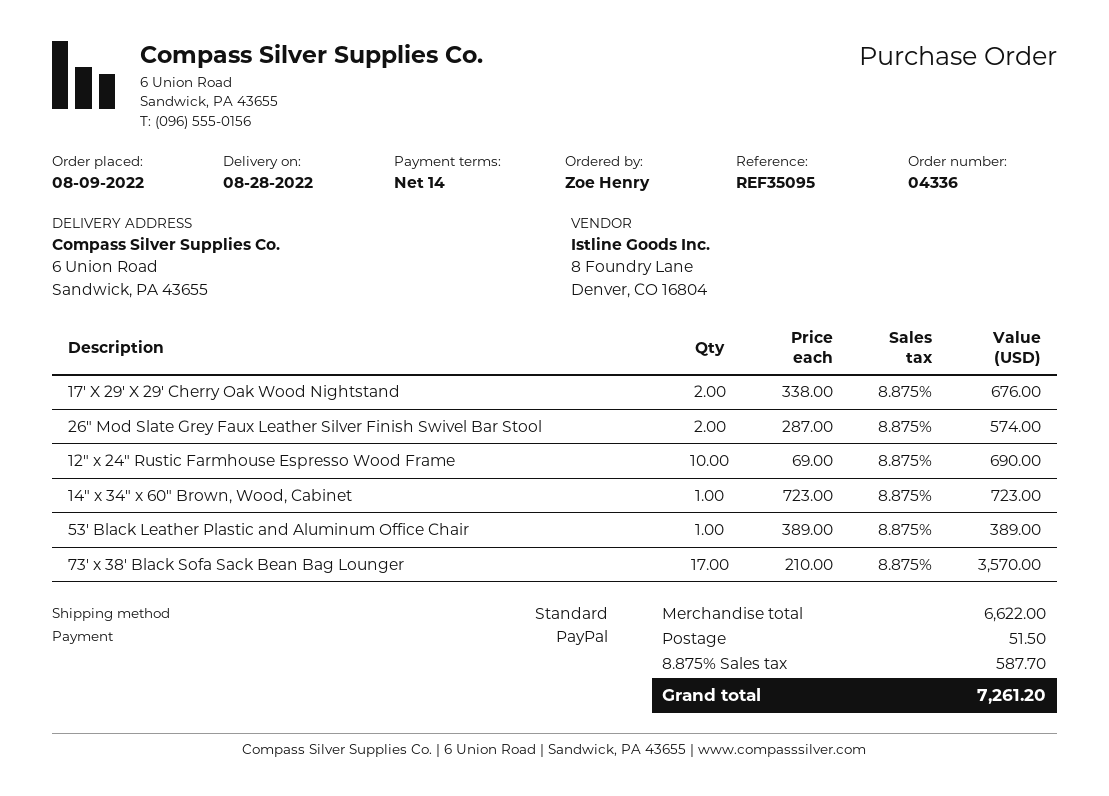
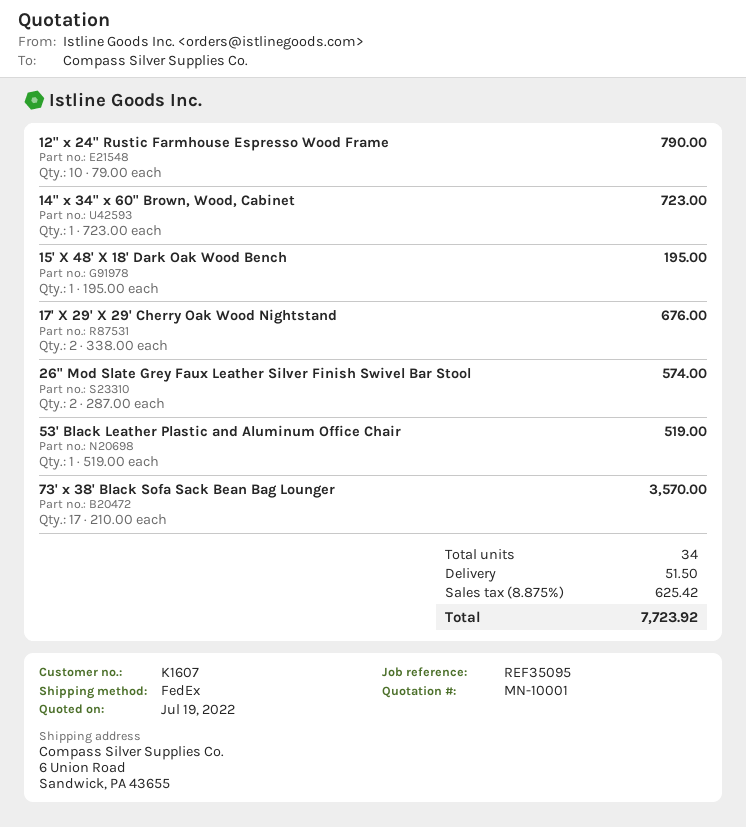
shipping method: standard -> FedEx
12" x 24" Rustic Farmhouse Espresso Wood Frame: 10 x 69.00 = 690.00 -> 10 x 79.00 = 790.00
53' Black Leather Plastic and Aluminum Office Chair: 1 x 389.00 = 389.00 -> 1 x 519.00 = 519.00
15' X 48' X 18' Dark Oak Wood Bench: none -> 1 x 195.00 = 195.00
tax: 8.875% = 587.70 -> 8.875% = 625.42
total: 7261.20 -> 7723.92

